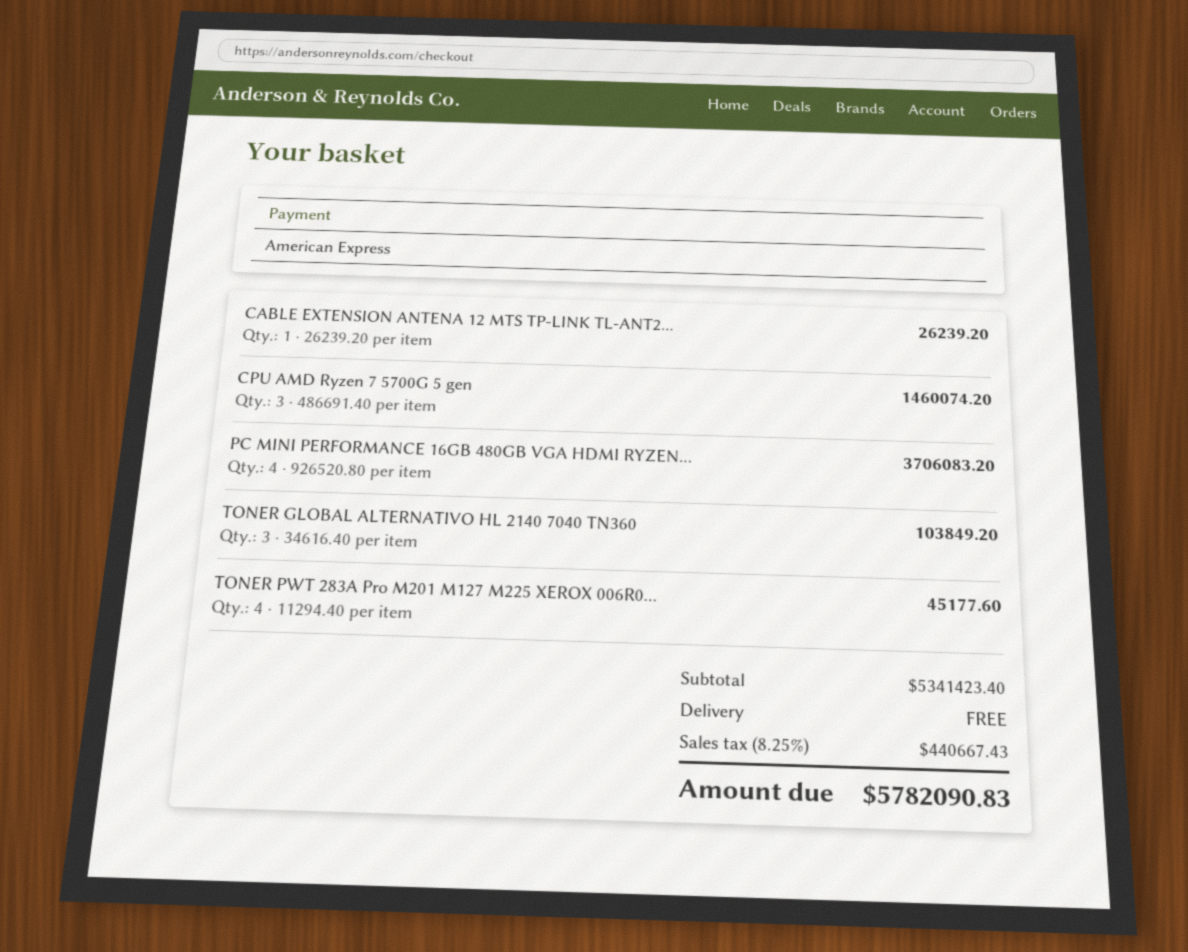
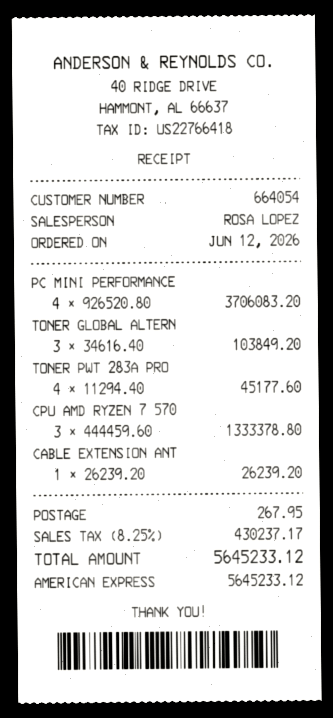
CPU AMD Ryzen 7 5700G 5 gen: 3 x 486691.40 = 1460074.20 -> 3 x 444459.60 = 1333378.80
shipping: 0.00 -> 267.95
tax: 8.25% = 440667.43 -> 8.25% = 430237.17
total: 5782090.83 -> 5645233.12

